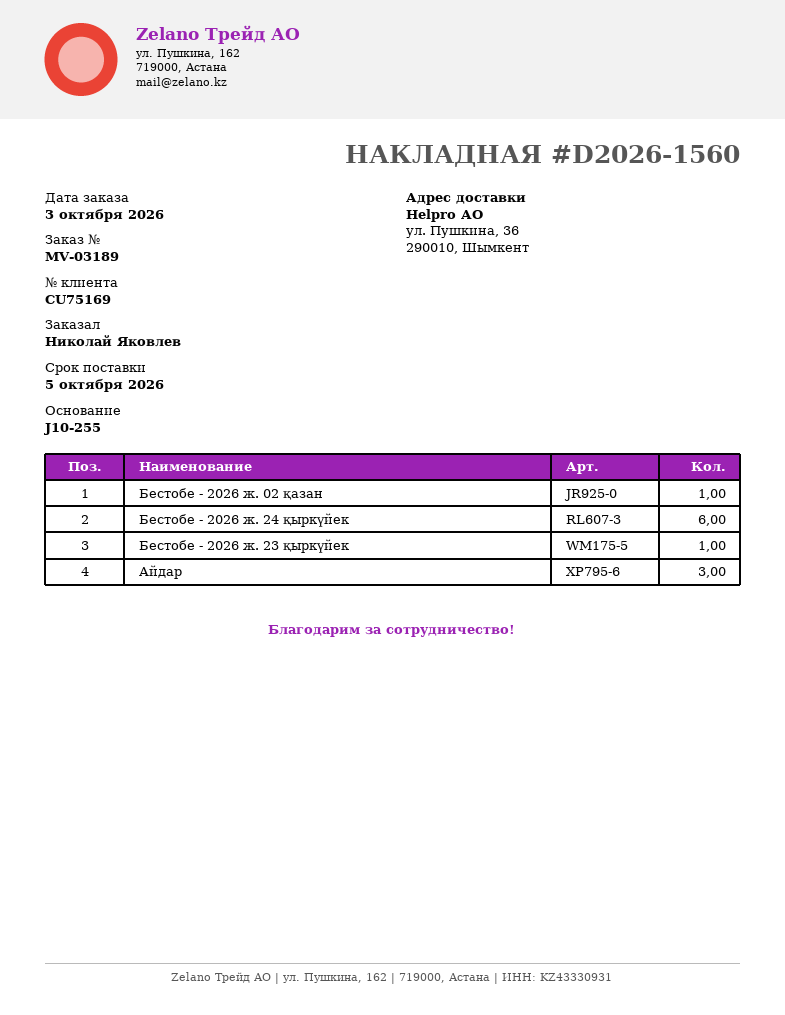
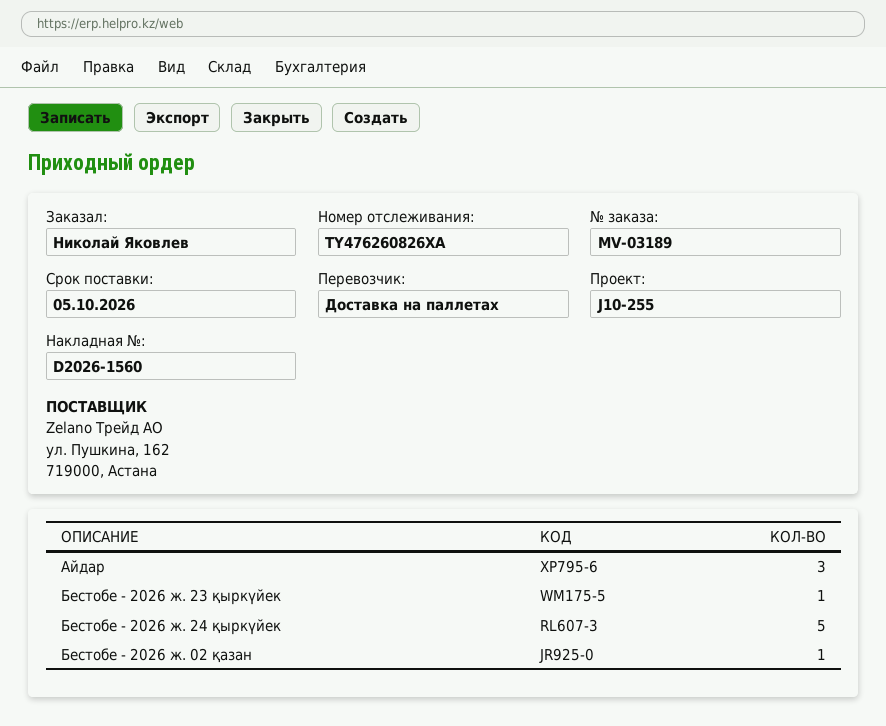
Бестобе - 2026 ж. 24 қыркүйек: 6 -> 5

